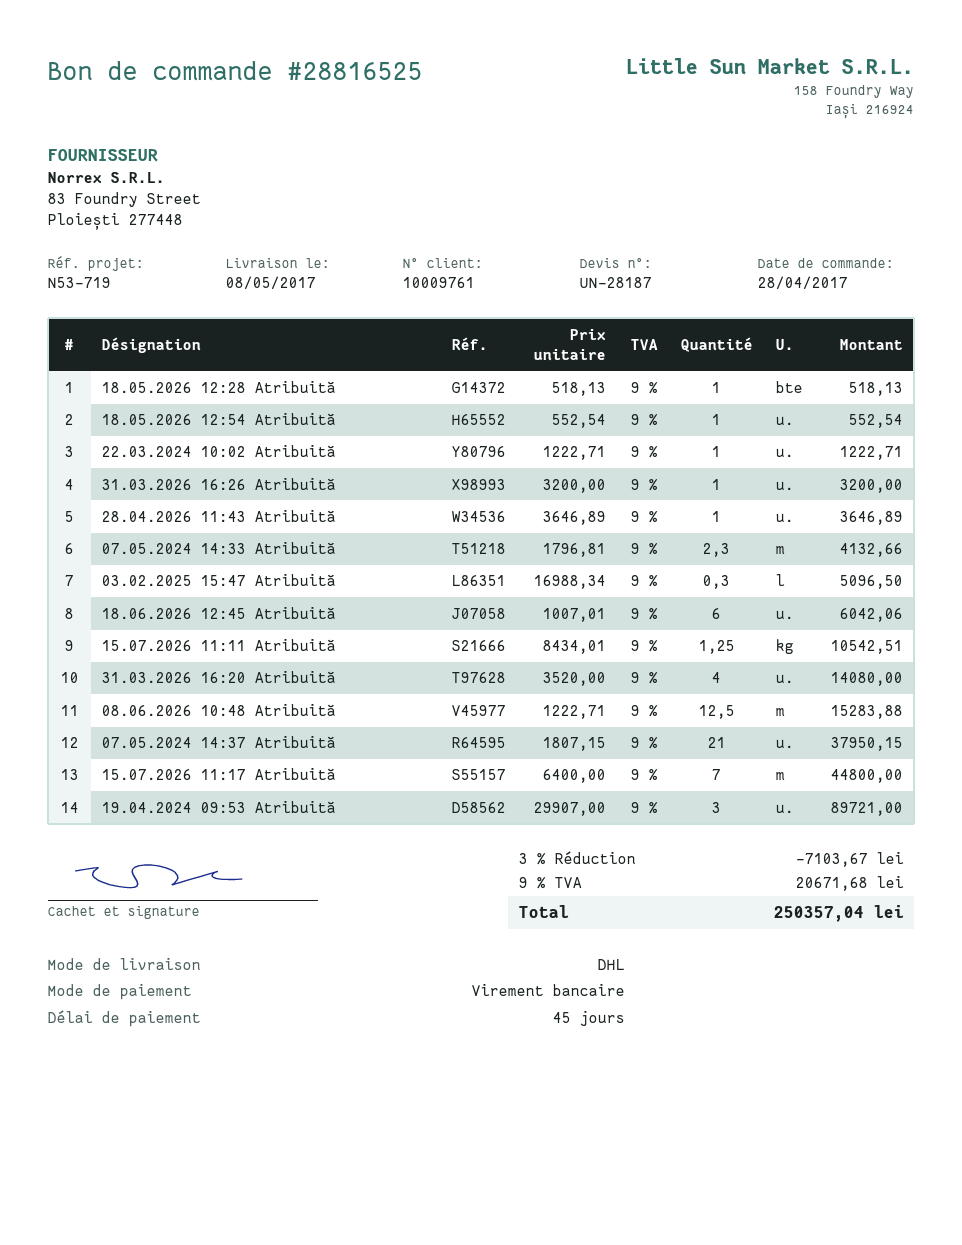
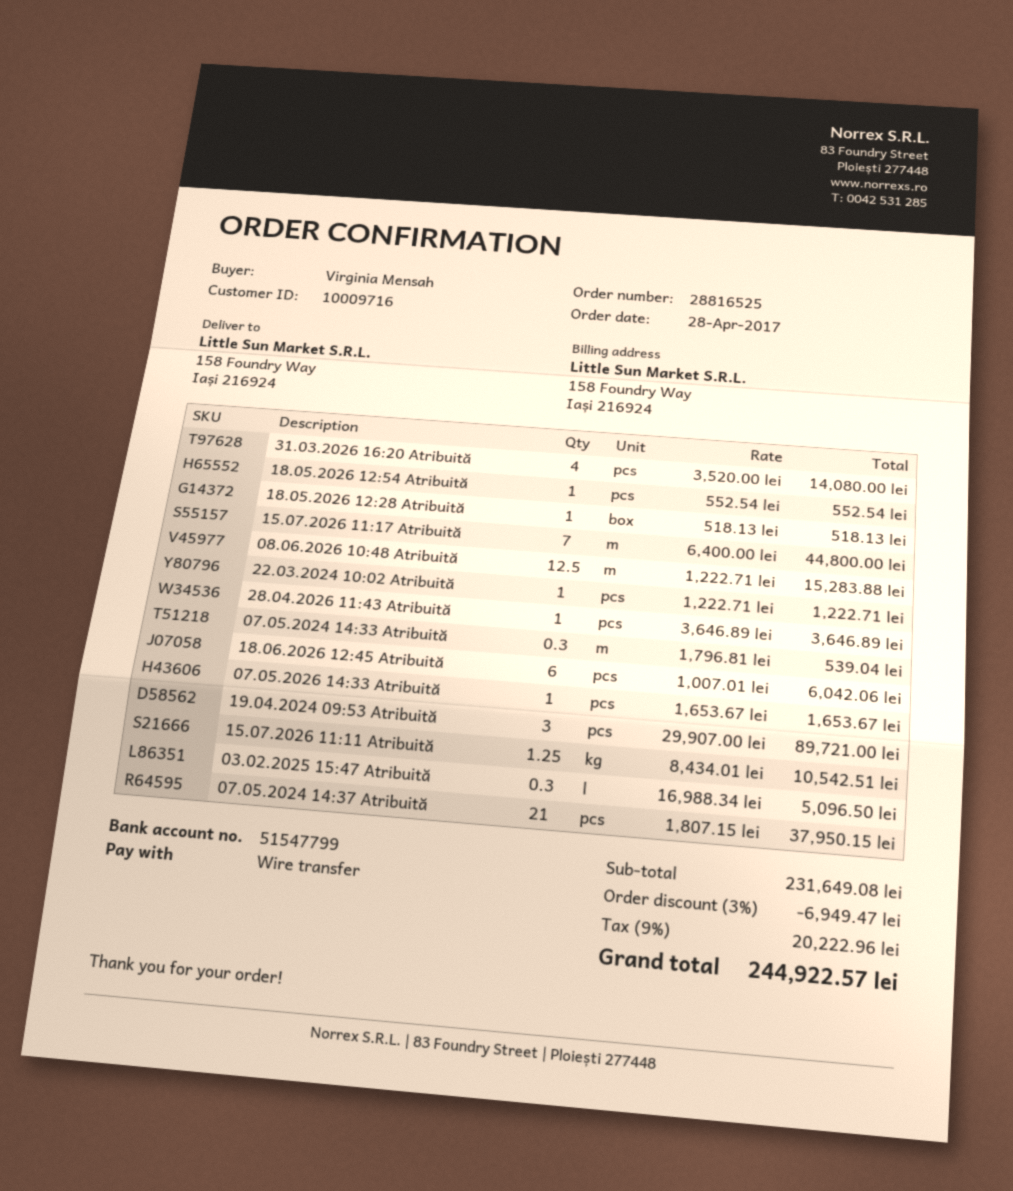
customer number: 10009761 -> 10009716
31.03.2026 16:26 Atribuită: 1 x 3200.00 = 3200.00 -> none
07.05.2024 14:33 Atribuită: 2.3 x 1796.81 = 4132.66 -> 0.3 x 1796.81 = 539.04
07.05.2026 14:33 Atribuită: none -> 1 x 1653.67 = 1653.67
discount: 3% = 7103.67 -> 3% = 6949.47
tax: 9% = 20671.68 -> 9% = 20222.96
total: 250357.04 -> 244922.57

